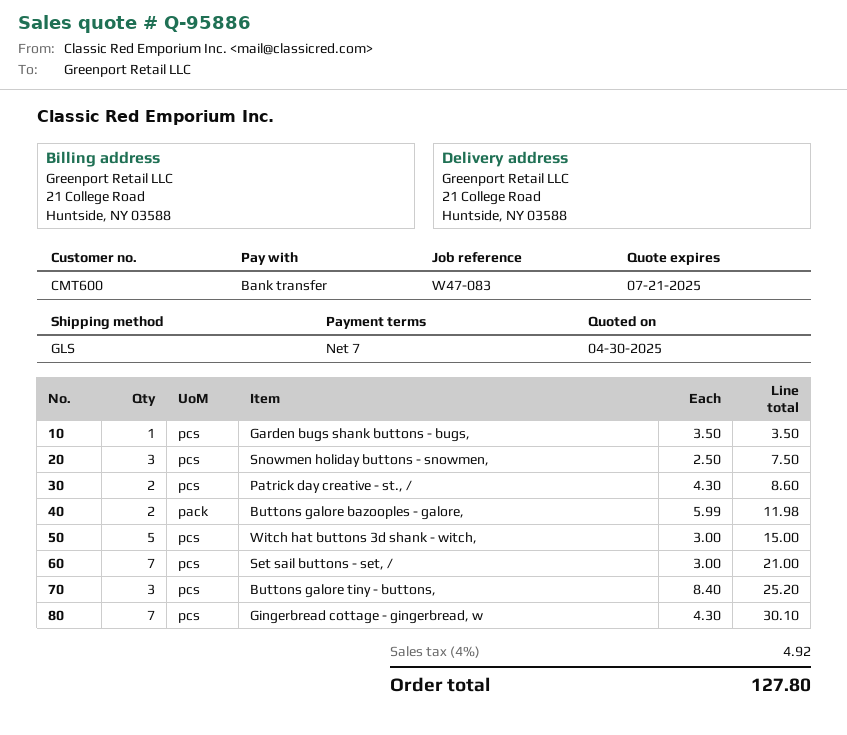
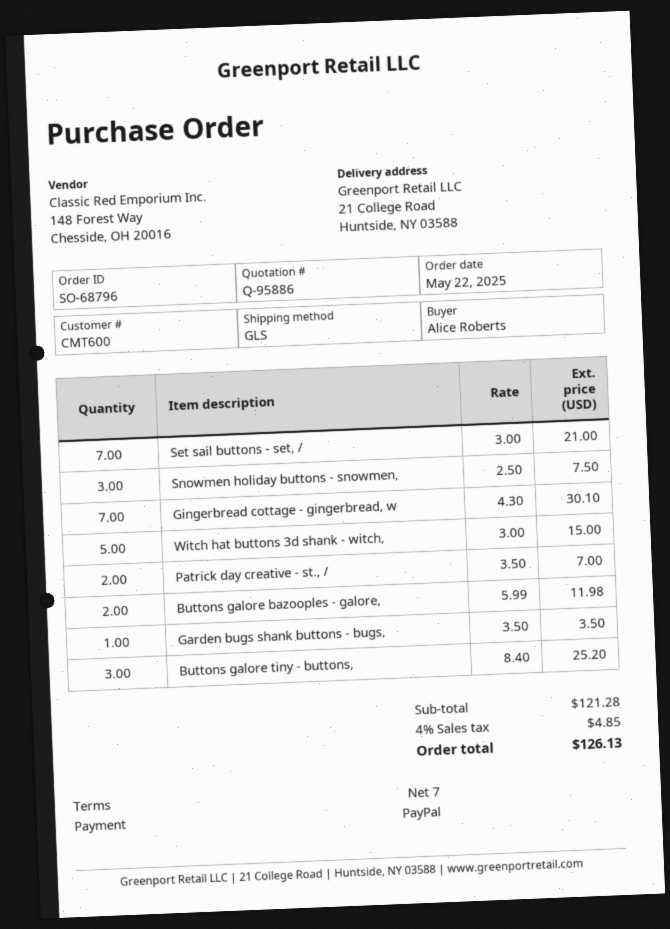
payment method: bank transfer -> PayPal
Patrick day creative - st., /: 2 x 4.30 = 8.60 -> 2 x 3.50 = 7.00
tax: 4% = 4.92 -> 4% = 4.85
total: 127.80 -> 126.13

